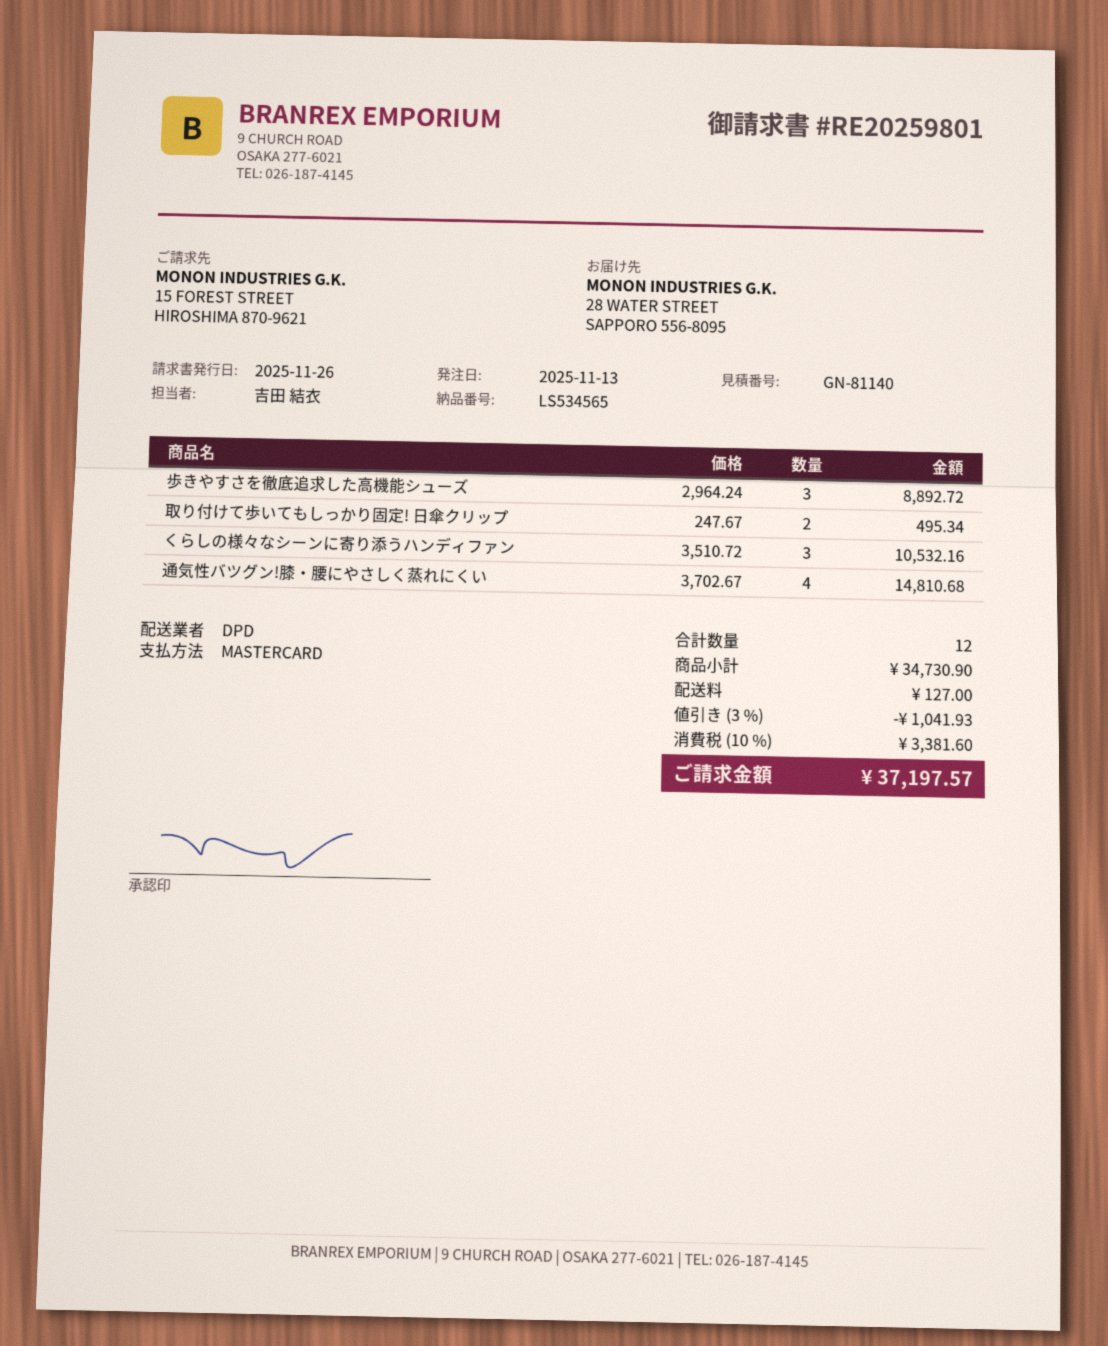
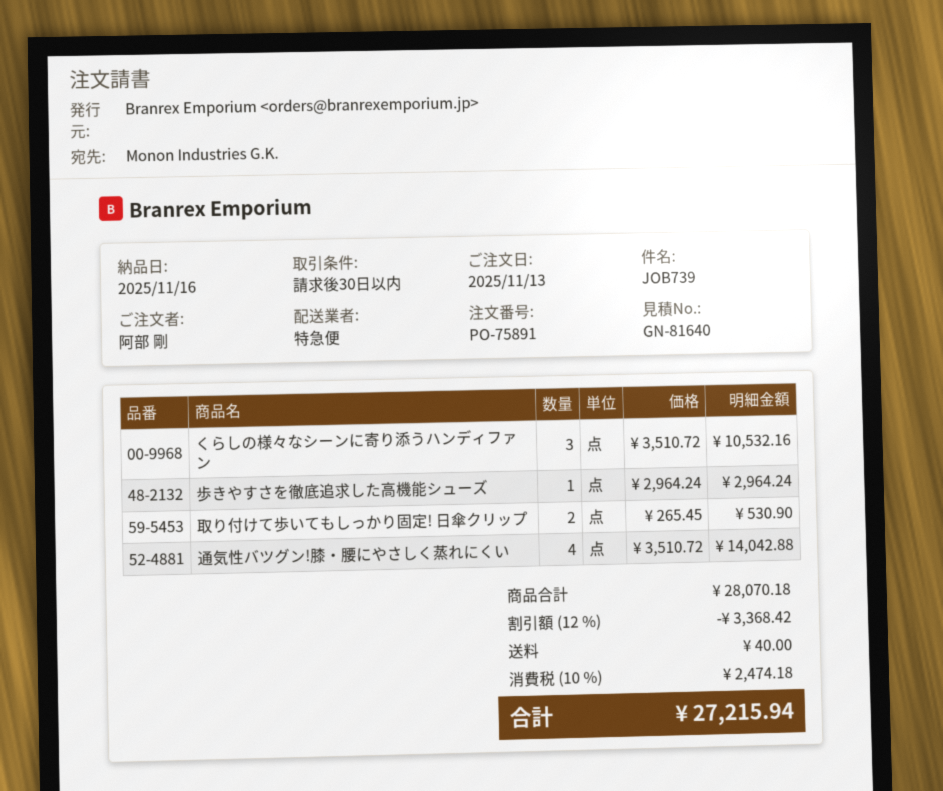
quote number: GN-81140 -> GN-81640
shipping method: DPD -> express
歩きやすさを徹底追求した高機能シューズ: 3 x 2964.24 = 8892.72 -> 1 x 2964.24 = 2964.24
取り付けて歩いてもしっかり固定! 日傘クリップ: 2 x 247.67 = 495.34 -> 2 x 265.45 = 530.90
通気性バツグン!膝・腰にやさしく蒸れにくい: 4 x 3702.67 = 14810.68 -> 4 x 3510.72 = 14042.88
subtotal: 34730.90 -> 28070.18
discount: 3% = 1041.93 -> 12% = 3368.42
shipping: 127.00 -> 40.00
tax: 10% = 3381.60 -> 10% = 2474.18
total: 37197.57 -> 27215.94

